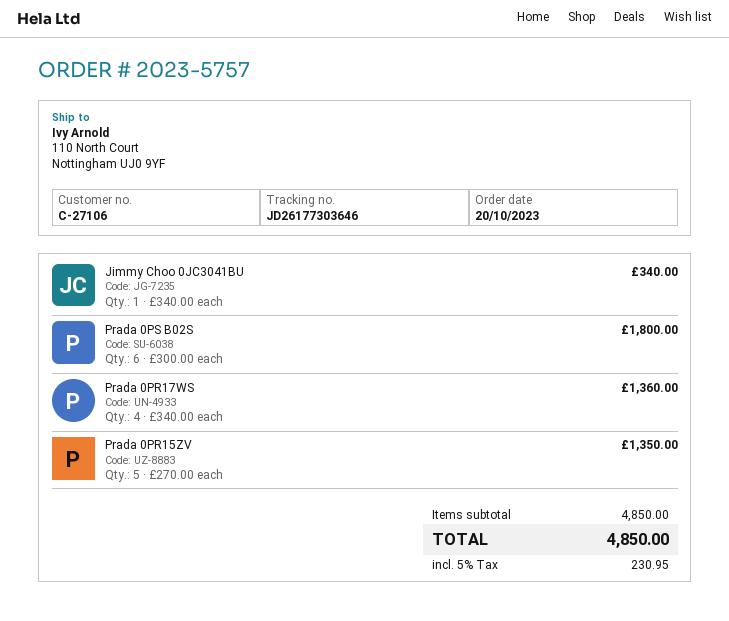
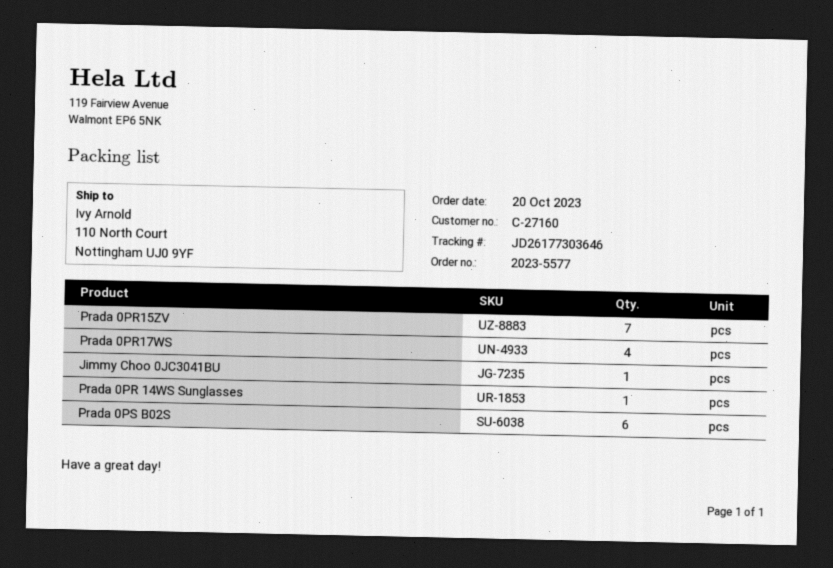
order number: 2023-5757 -> 2023-5577
customer number: C-27106 -> C-27160
Prada 0PR15ZV: 5 -> 7
Prada 0PR 14WS Sunglasses: none -> 1

